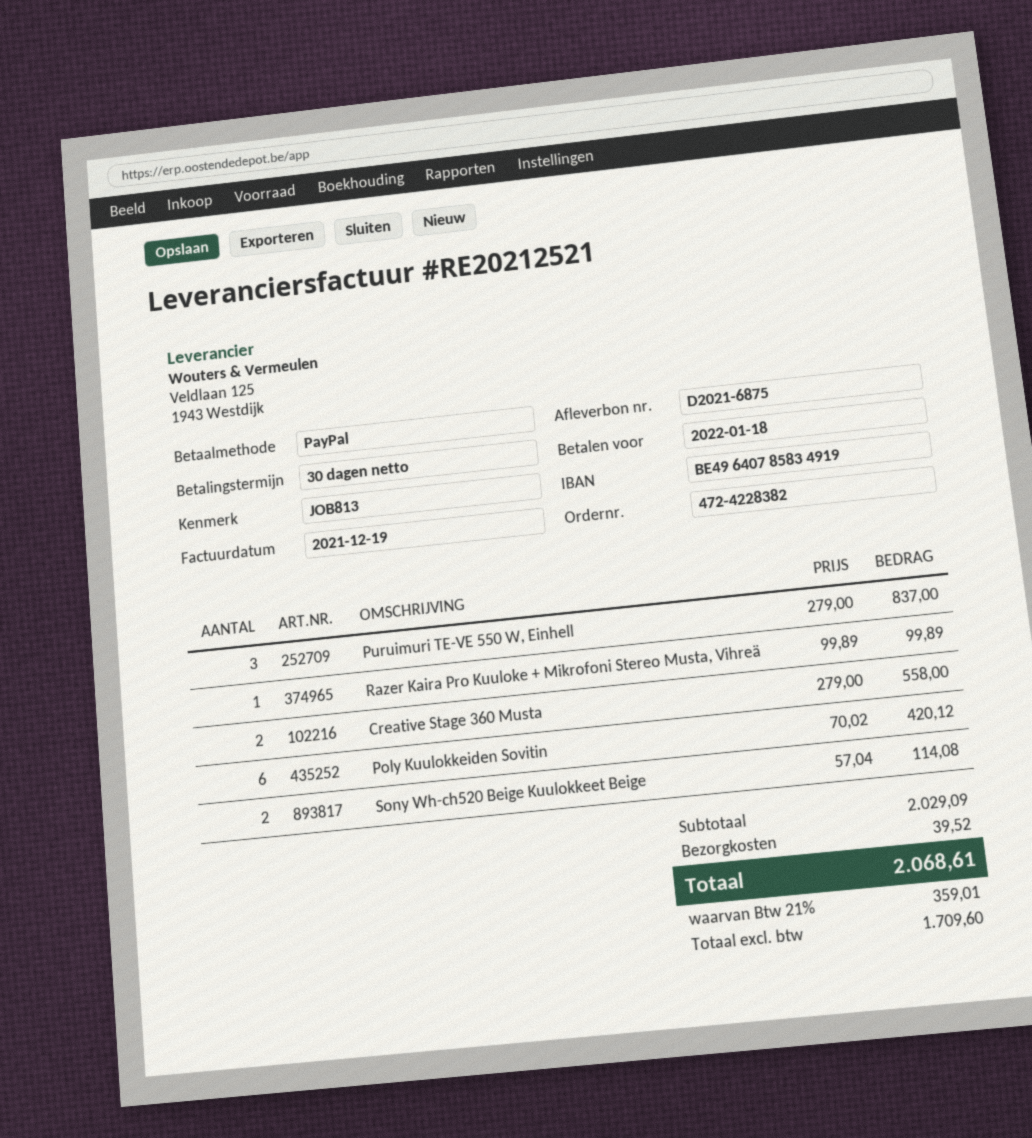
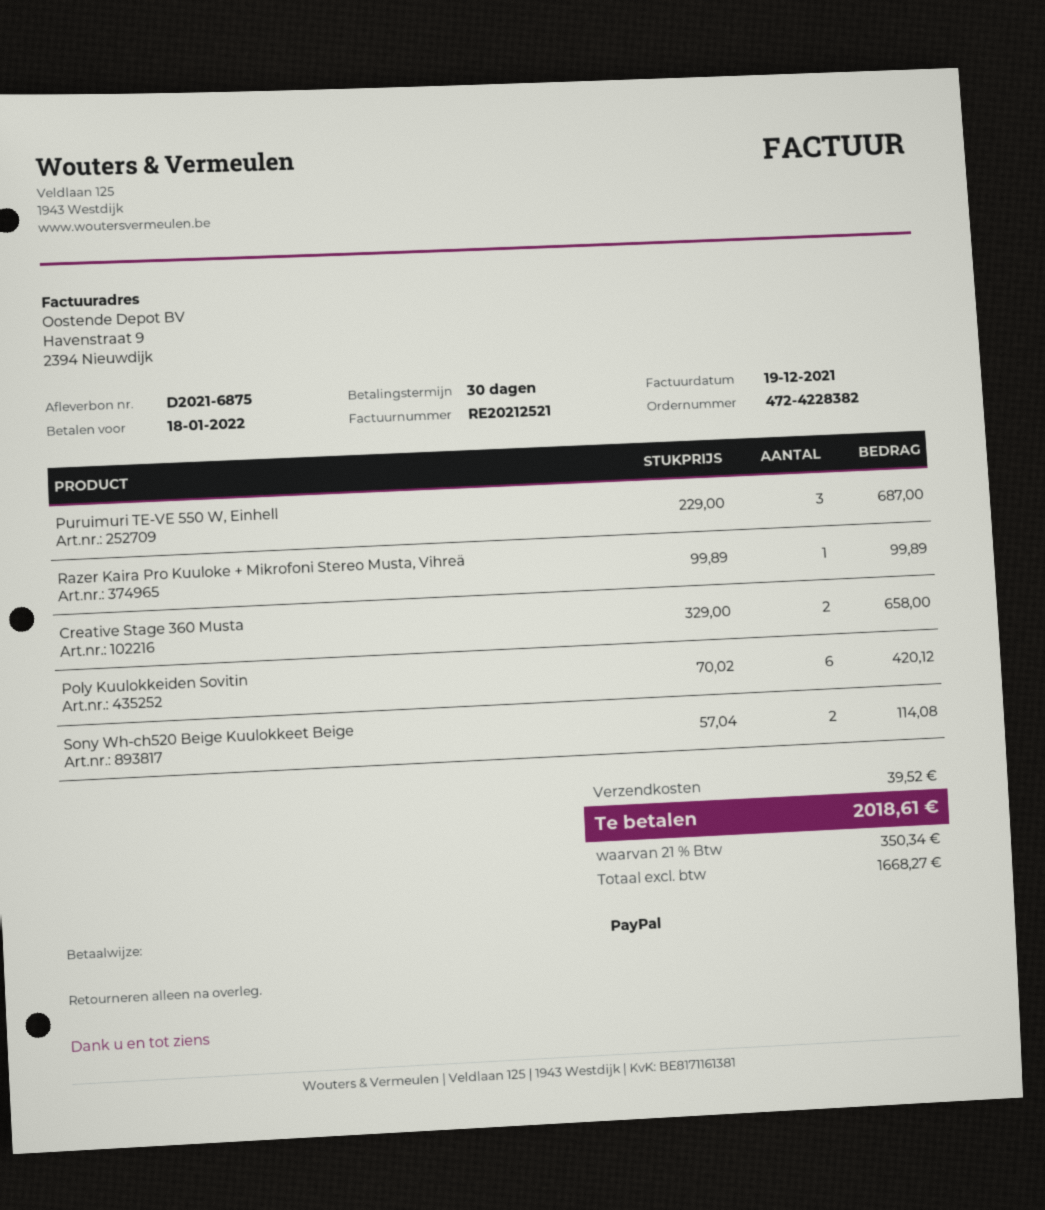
Puruimuri TE-VE 550 W, Einhell: 3 x 279.00 = 837.00 -> 3 x 229.00 = 687.00
Creative Stage 360 Musta: 2 x 279.00 = 558.00 -> 2 x 329.00 = 658.00
net: 1709.60 -> 1668.27
tax: 21% = 359.01 -> 21% = 350.34
total: 2068.61 -> 2018.61

